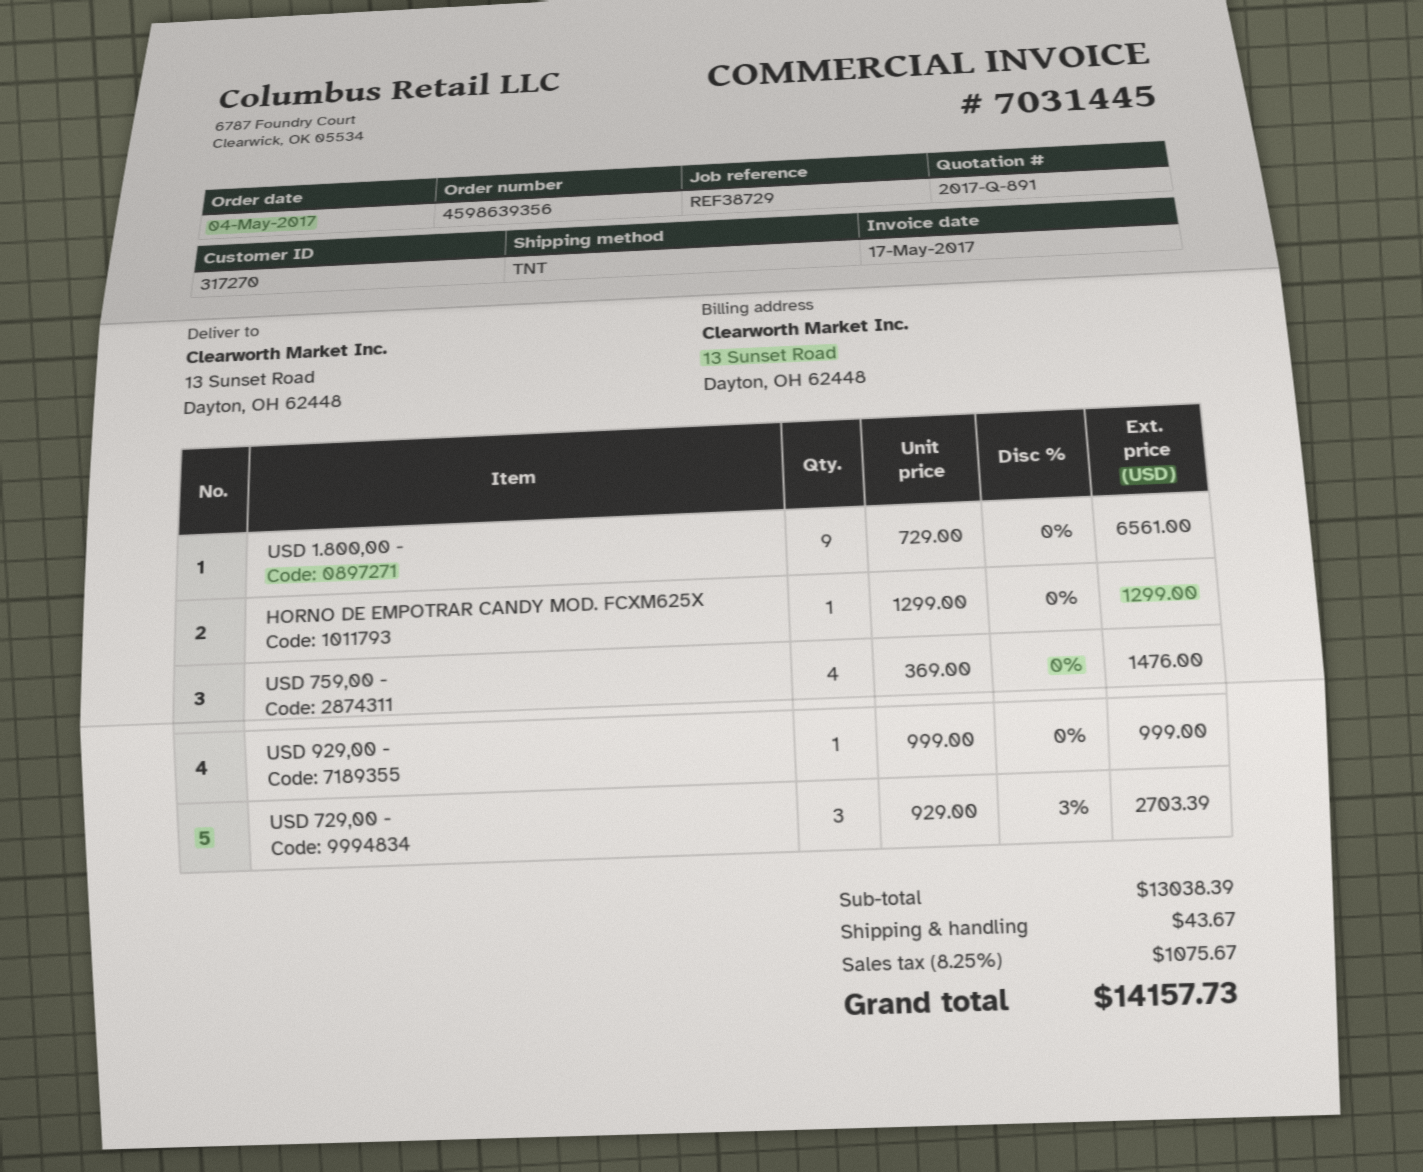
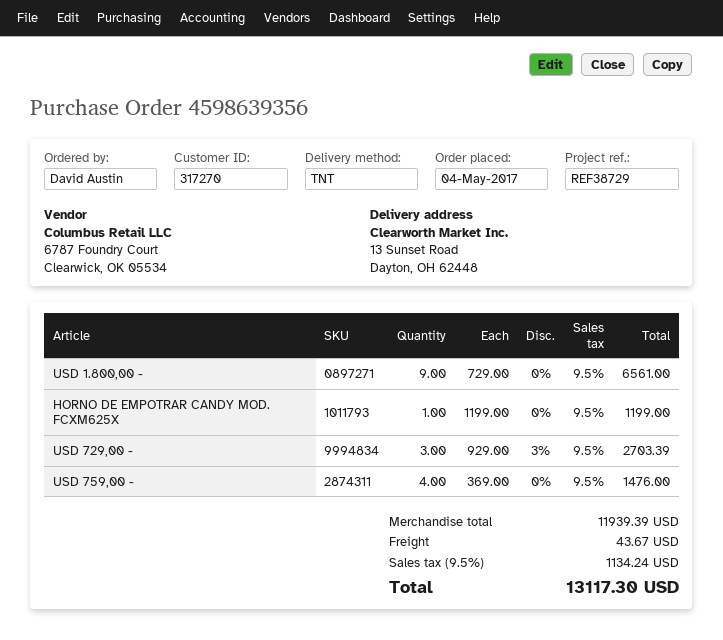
HORNO DE EMPOTRAR CANDY MOD. FCXM625X: 1 x 1299.00 = 1299.00 -> 1 x 1199.00 = 1199.00
USD 929,00 -: 1 x 999.00 = 999.00 -> none
subtotal: 13038.39 -> 11939.39
tax: 8.25% = 1075.67 -> 9.5% = 1134.24
total: 14157.73 -> 13117.30

